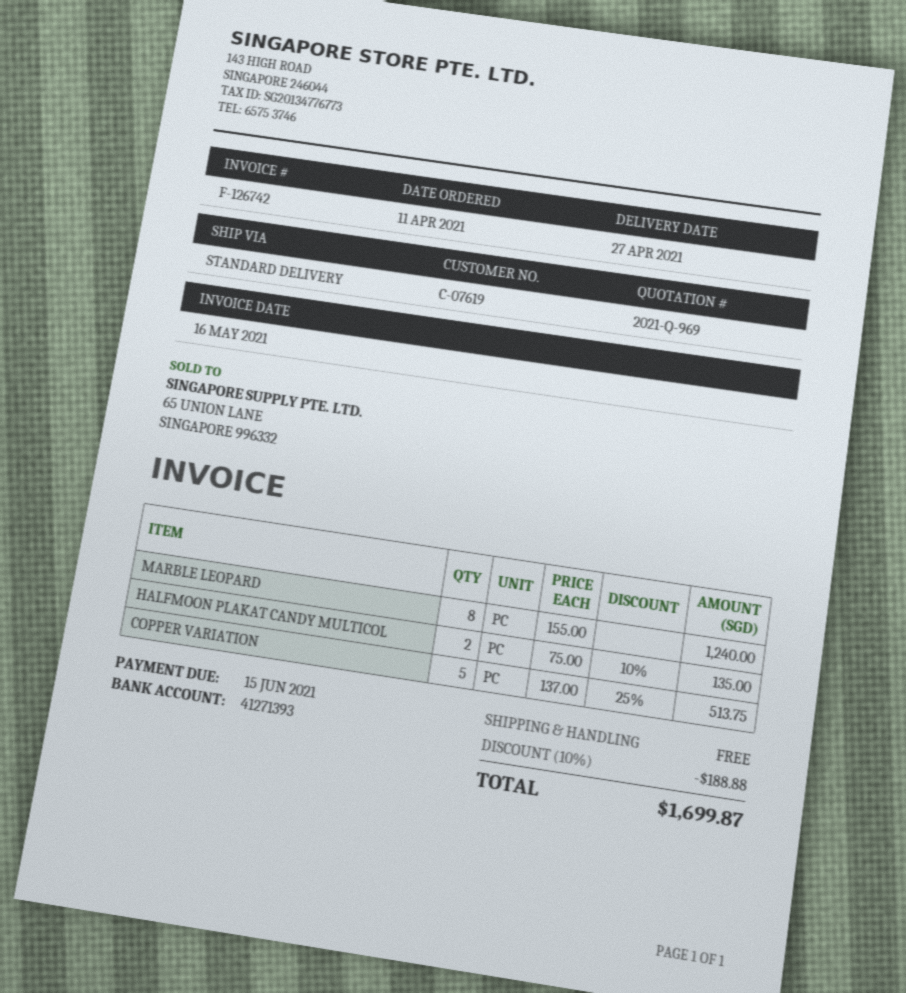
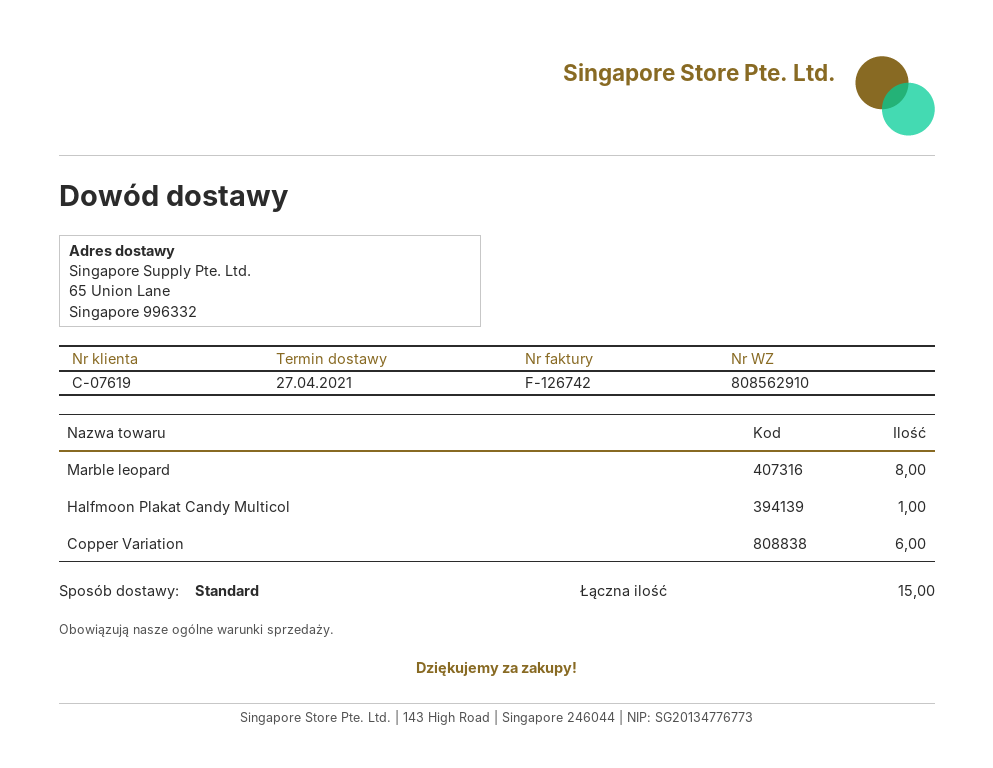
HALFMOON PLAKAT CANDY MULTICOL: 2 -> 1
COPPER VARIATION: 5 -> 6

